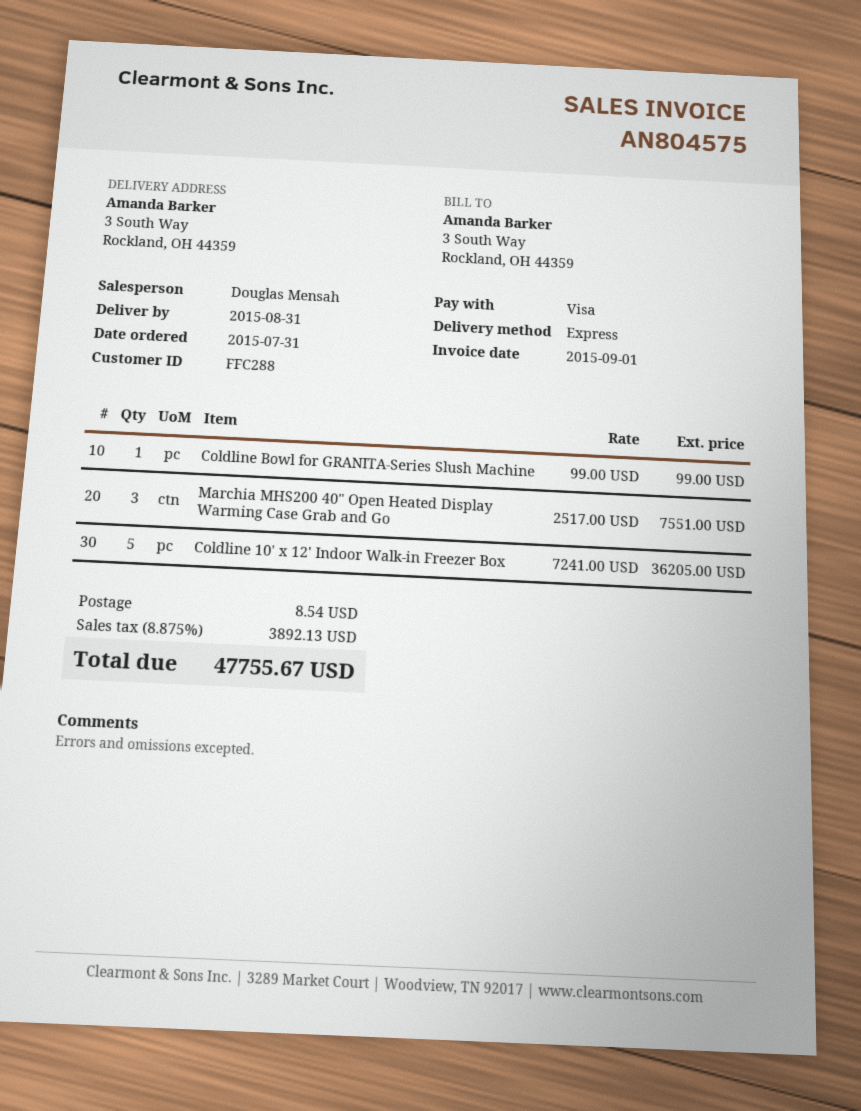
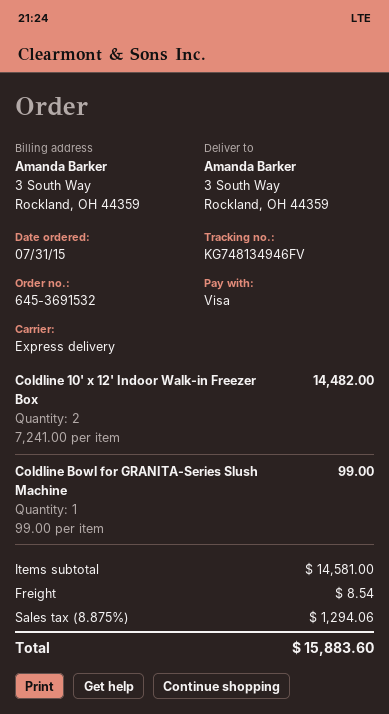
Marchia MHS200 40" Open Heated Display Warming Case Grab and Go: 3 x 2517.00 = 7551.00 -> none
Coldline 10' x 12' Indoor Walk-in Freezer Box: 5 x 7241.00 = 36205.00 -> 2 x 7241.00 = 14482.00
tax: 8.875% = 3892.13 -> 8.875% = 1294.06
total: 47755.67 -> 15883.60

